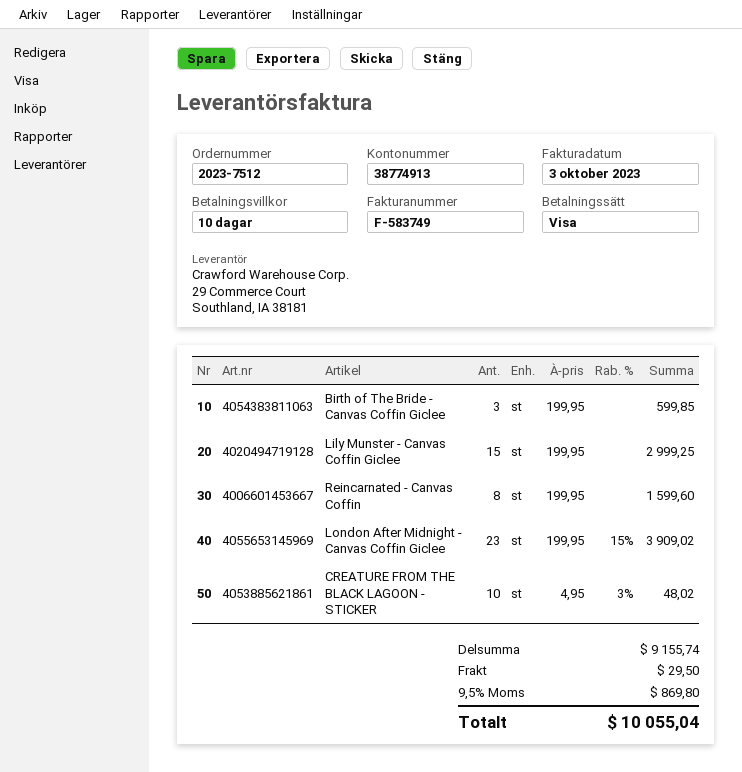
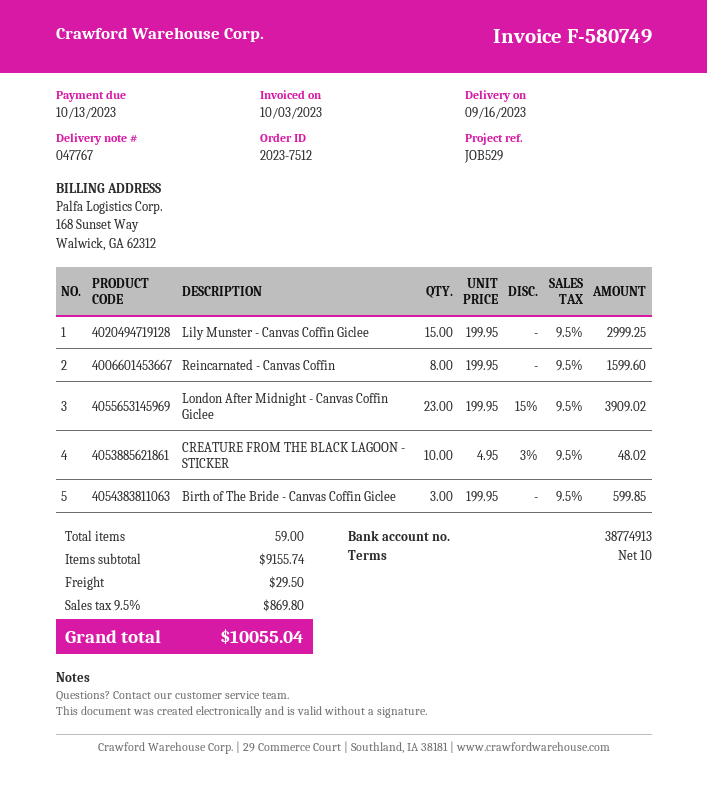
invoice number: F-583749 -> F-580749

